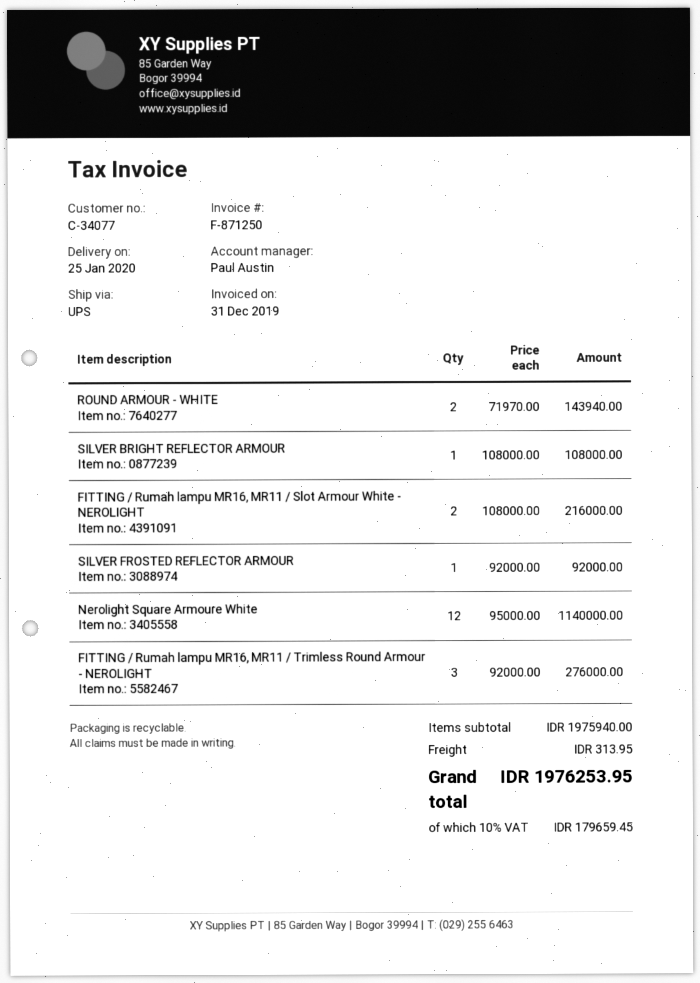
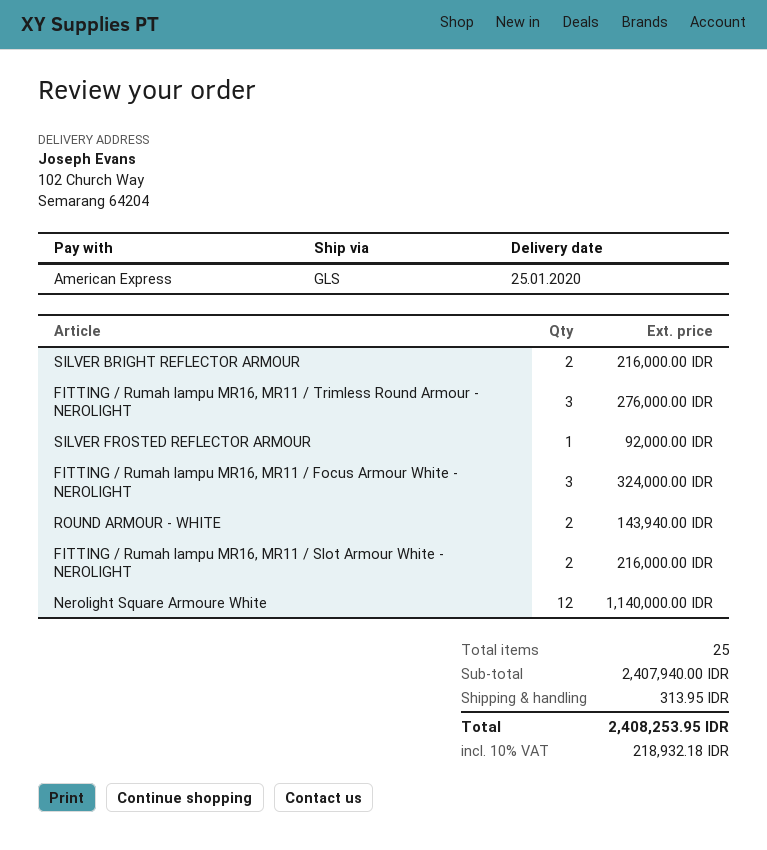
shipping method: UPS -> GLS
SILVER BRIGHT REFLECTOR ARMOUR: 1 for 108000.00 -> 2 for 216000.00
FITTING / Rumah lampu MR16, MR11 / Focus Armour White - NEROLIGHT: none -> 3 for 324000.00
subtotal: 1975940.00 -> 2407940.00
tax: 10% = 179659.45 -> 10% = 218932.18
total: 1976253.95 -> 2408253.95

